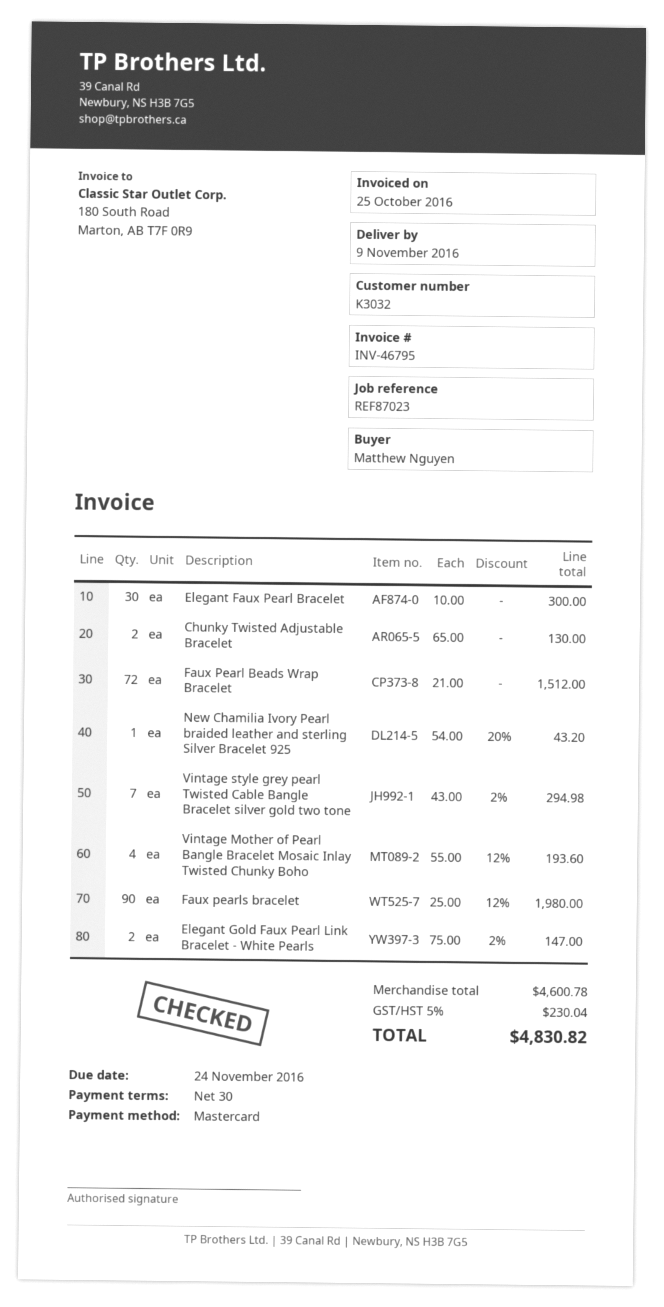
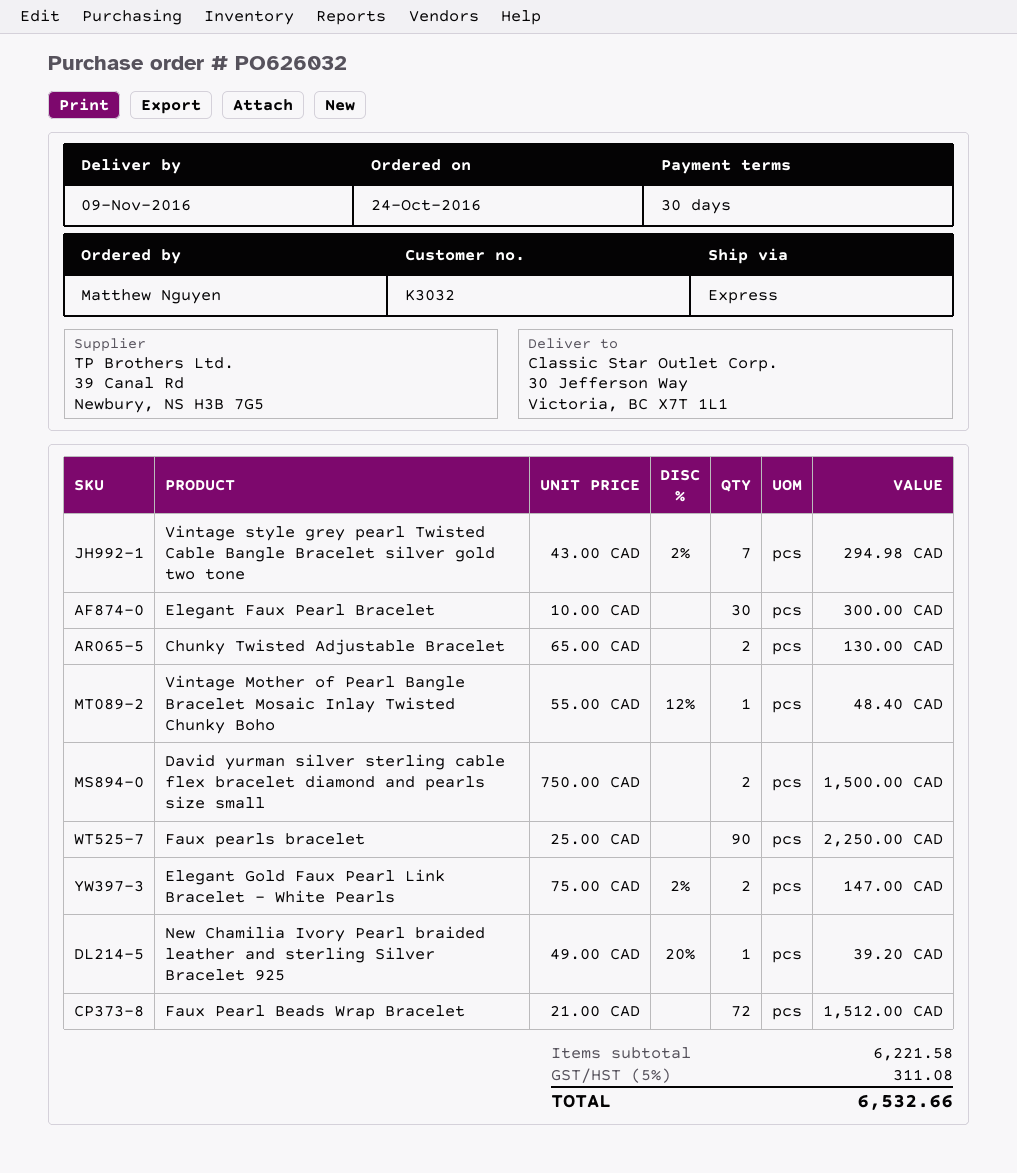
New Chamilia Ivory Pearl braided leather and sterling Silver Bracelet 925: 1 x 54.00 - 20% = 43.20 -> 1 x 49.00 - 20% = 39.20
Vintage Mother of Pearl Bangle Bracelet Mosaic Inlay Twisted Chunky Boho: 4 x 55.00 - 12% = 193.60 -> 1 x 55.00 - 12% = 48.40
Faux pearls bracelet: 90 x 25.00 - 12% = 1980.00 -> 90 x 25.00 = 2250.00
David yurman silver sterling cable flex bracelet diamond and pearls size small: none -> 2 x 750.00 = 1500.00
subtotal: 4600.78 -> 6221.58
tax: 5% = 230.04 -> 5% = 311.08
total: 4830.82 -> 6532.66

